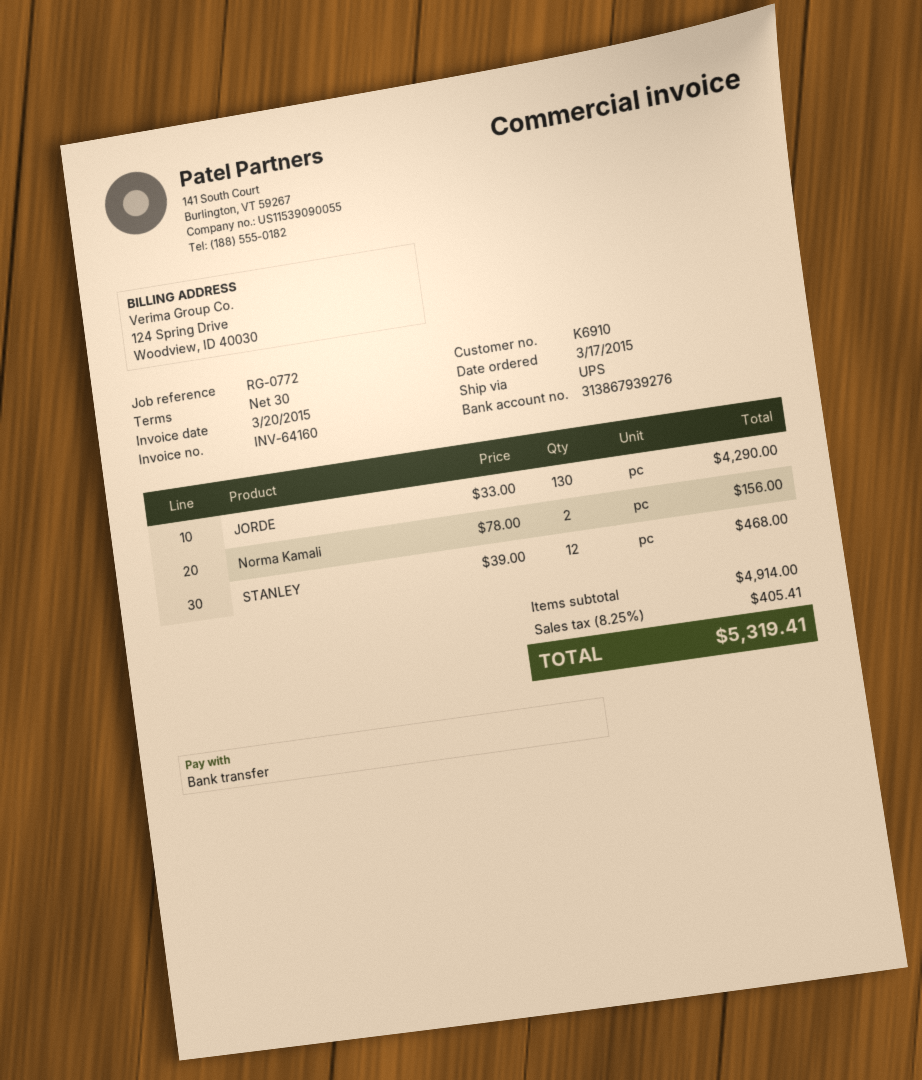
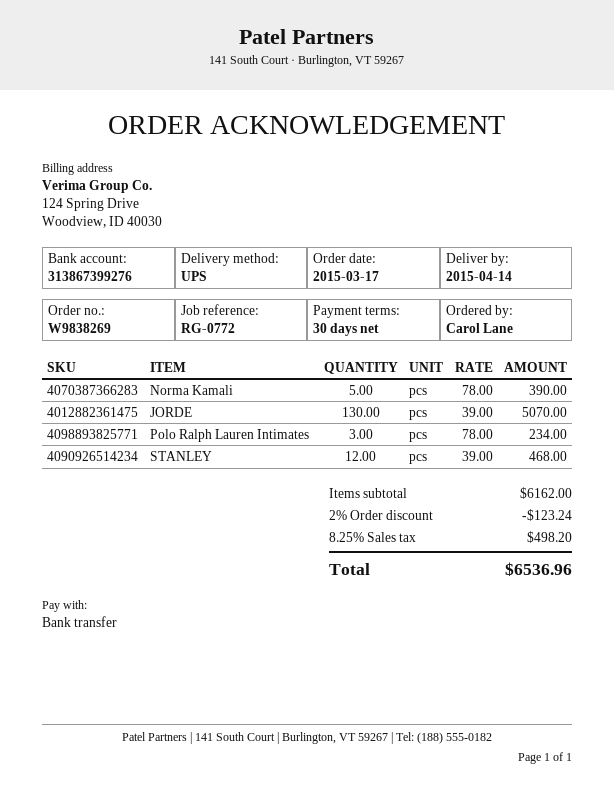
bank account: 313867939276 -> 313867399276
JORDE: 130 x 33.00 = 4290.00 -> 130 x 39.00 = 5070.00
Norma Kamali: 2 x 78.00 = 156.00 -> 5 x 78.00 = 390.00
Polo Ralph Lauren Intimates: none -> 3 x 78.00 = 234.00
subtotal: 4914.00 -> 6162.00
discount: none -> 2% = 123.24
tax: 8.25% = 405.41 -> 8.25% = 498.20
total: 5319.41 -> 6536.96

